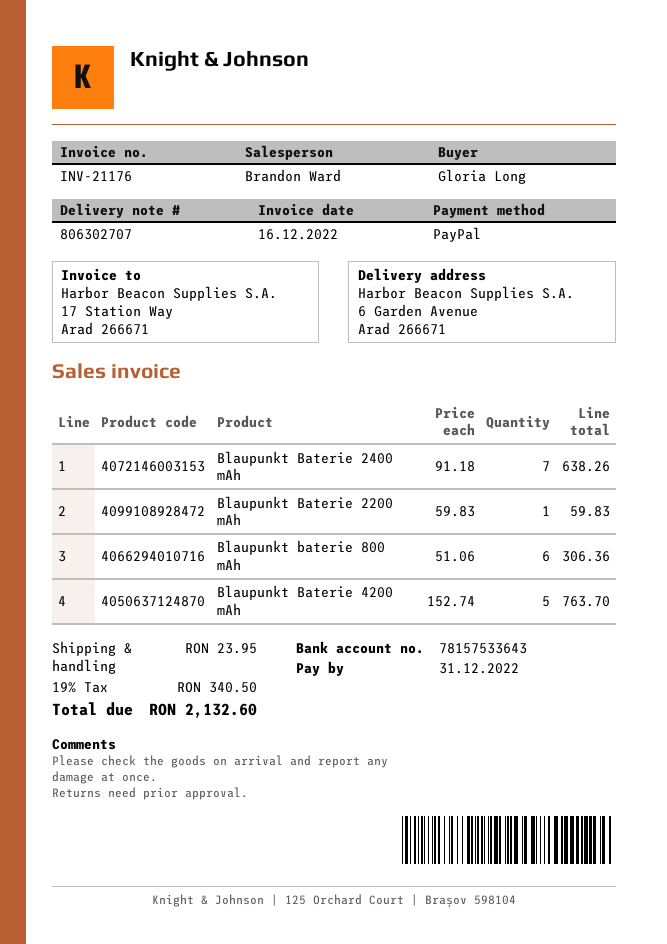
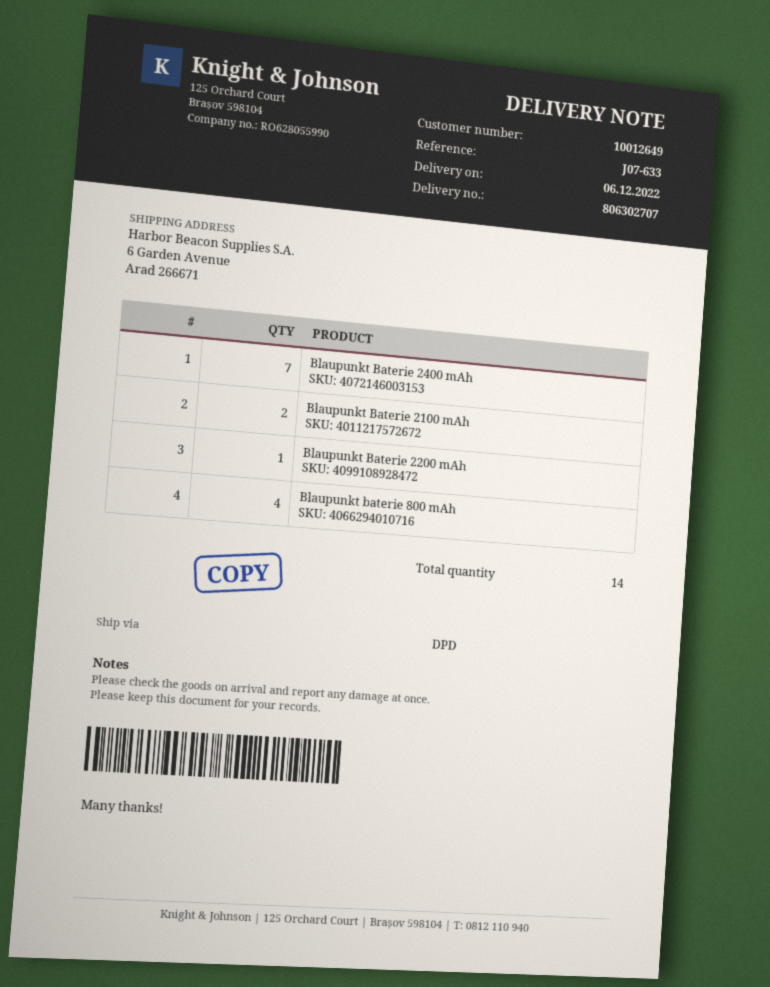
Blaupunkt baterie 800 mAh: 6 -> 4
Blaupunkt Baterie 4200 mAh: 5 -> none
Blaupunkt Baterie 2100 mAh: none -> 2

